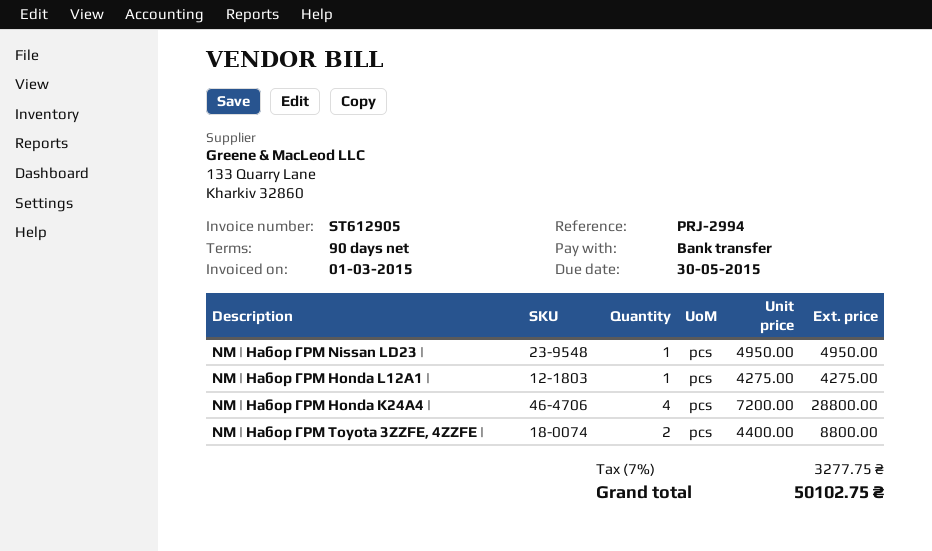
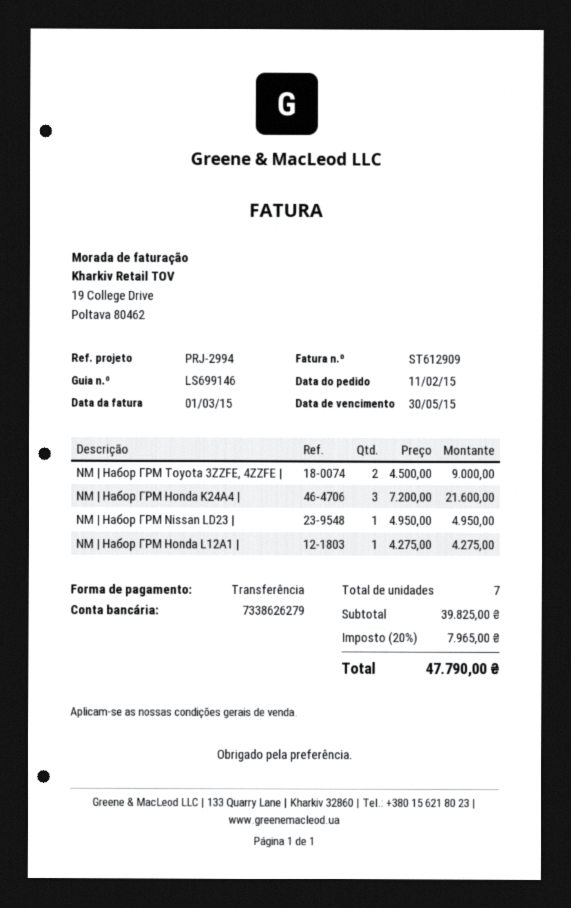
invoice number: ST612905 -> ST612909
NM | Набор ГРМ Honda K24A4 |: 4 x 7200.00 = 28800.00 -> 3 x 7200.00 = 21600.00
NM | Набор ГРМ Toyota 3ZZFE, 4ZZFE |: 2 x 4400.00 = 8800.00 -> 2 x 4500.00 = 9000.00
tax: 7% = 3277.75 -> 20% = 7965.00
total: 50102.75 -> 47790.00

